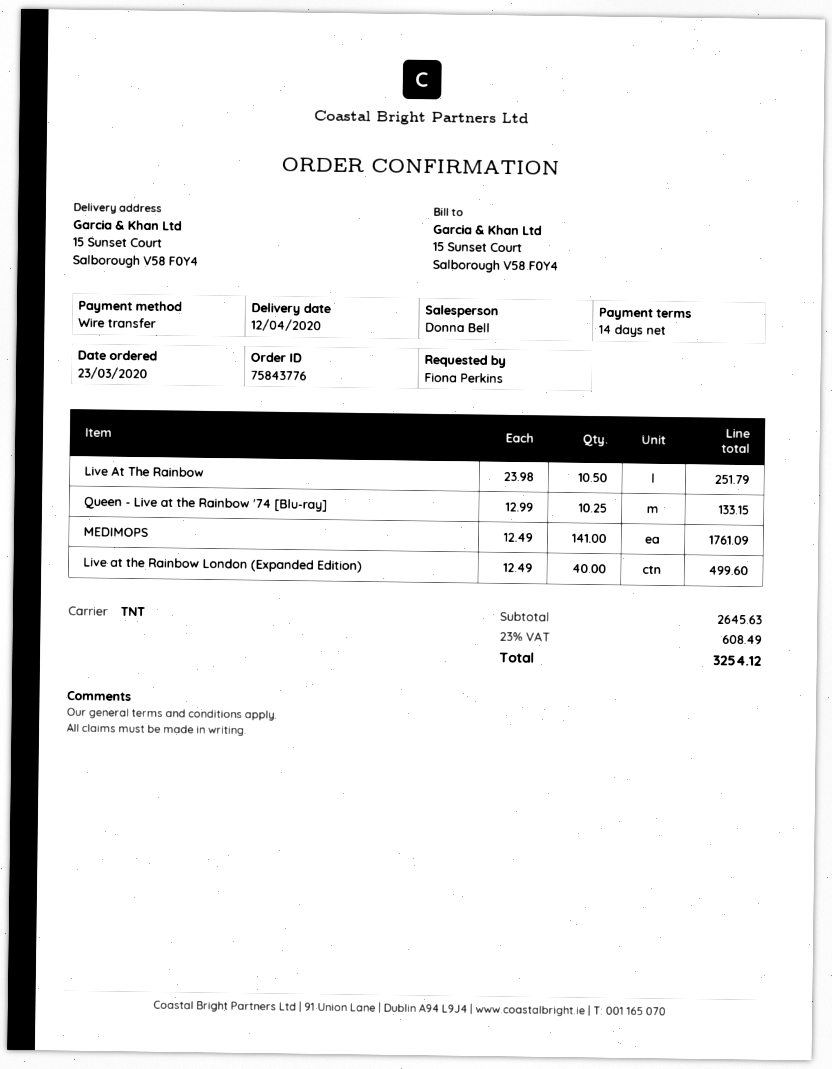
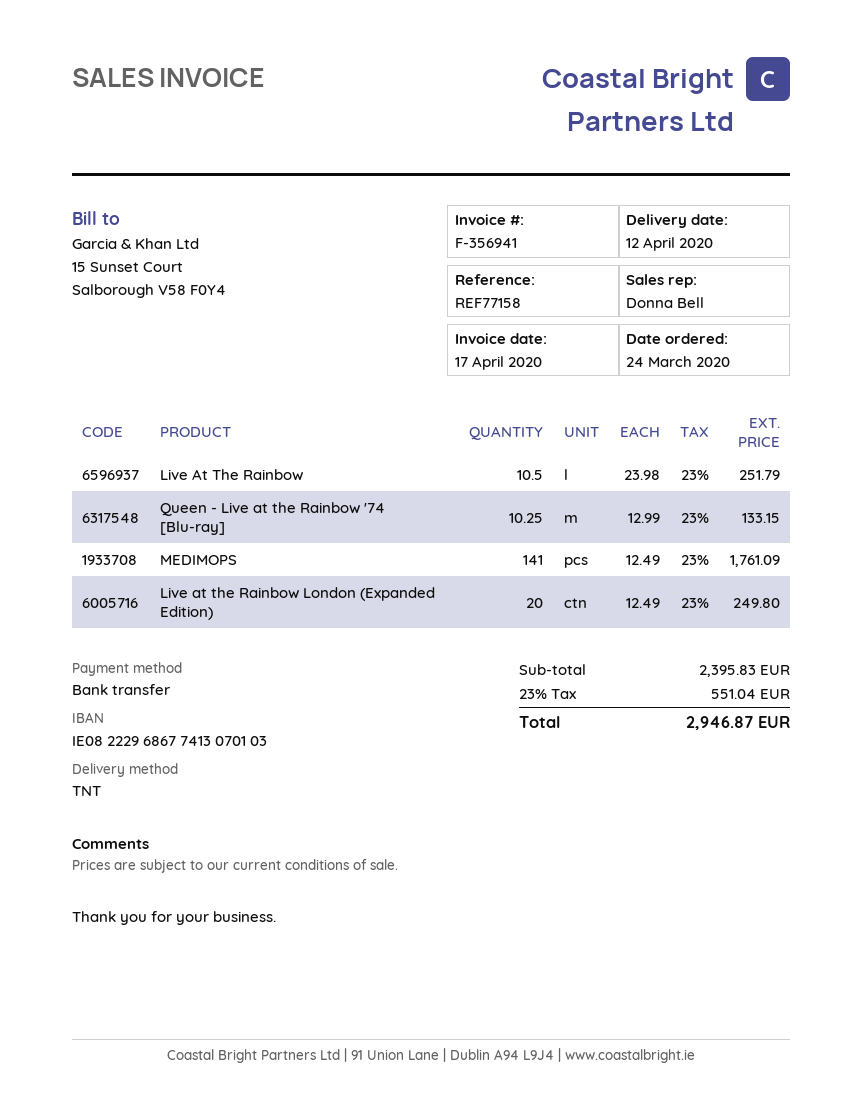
order date: 2020-03-23 -> 2020-03-24
Live at the Rainbow London (Expanded Edition): 40 x 12.49 = 499.60 -> 20 x 12.49 = 249.80
subtotal: 2645.63 -> 2395.83
tax: 23% = 608.49 -> 23% = 551.04
total: 3254.12 -> 2946.87

